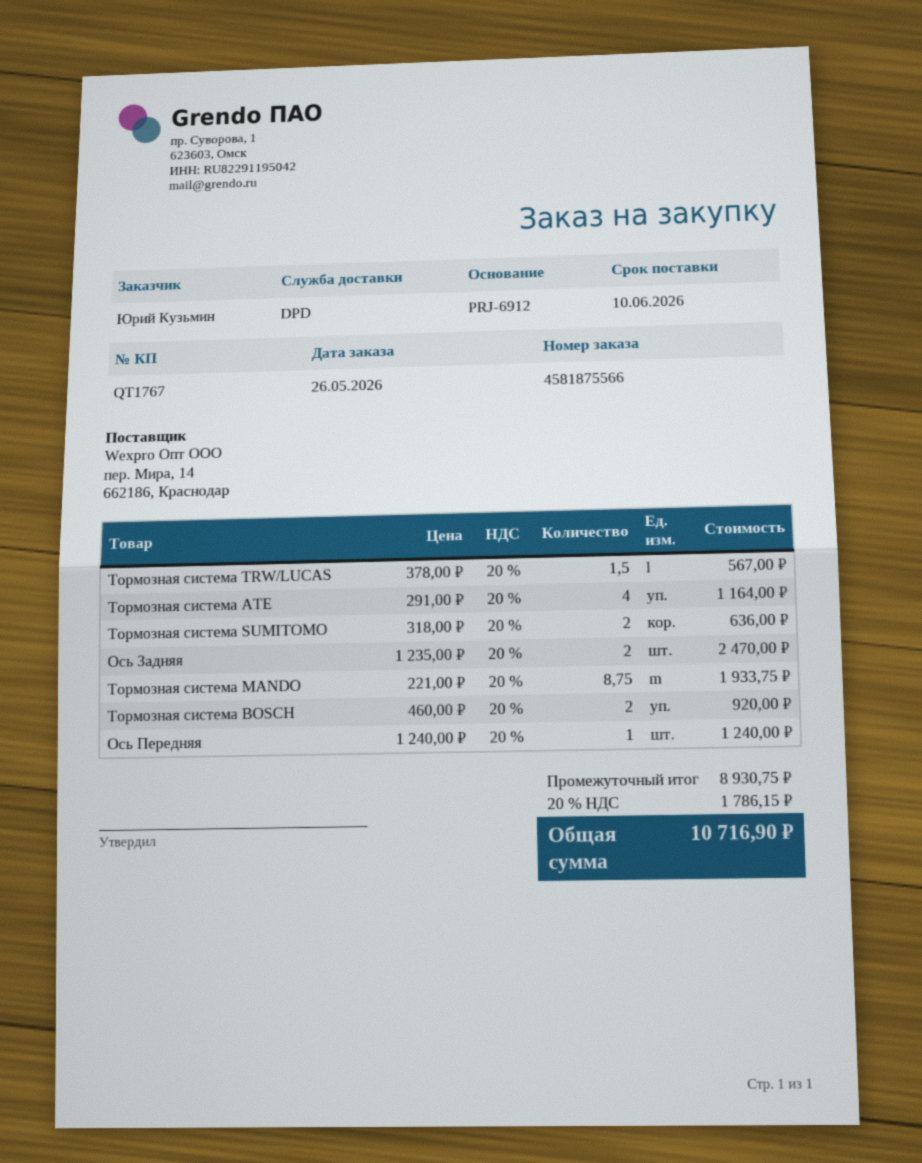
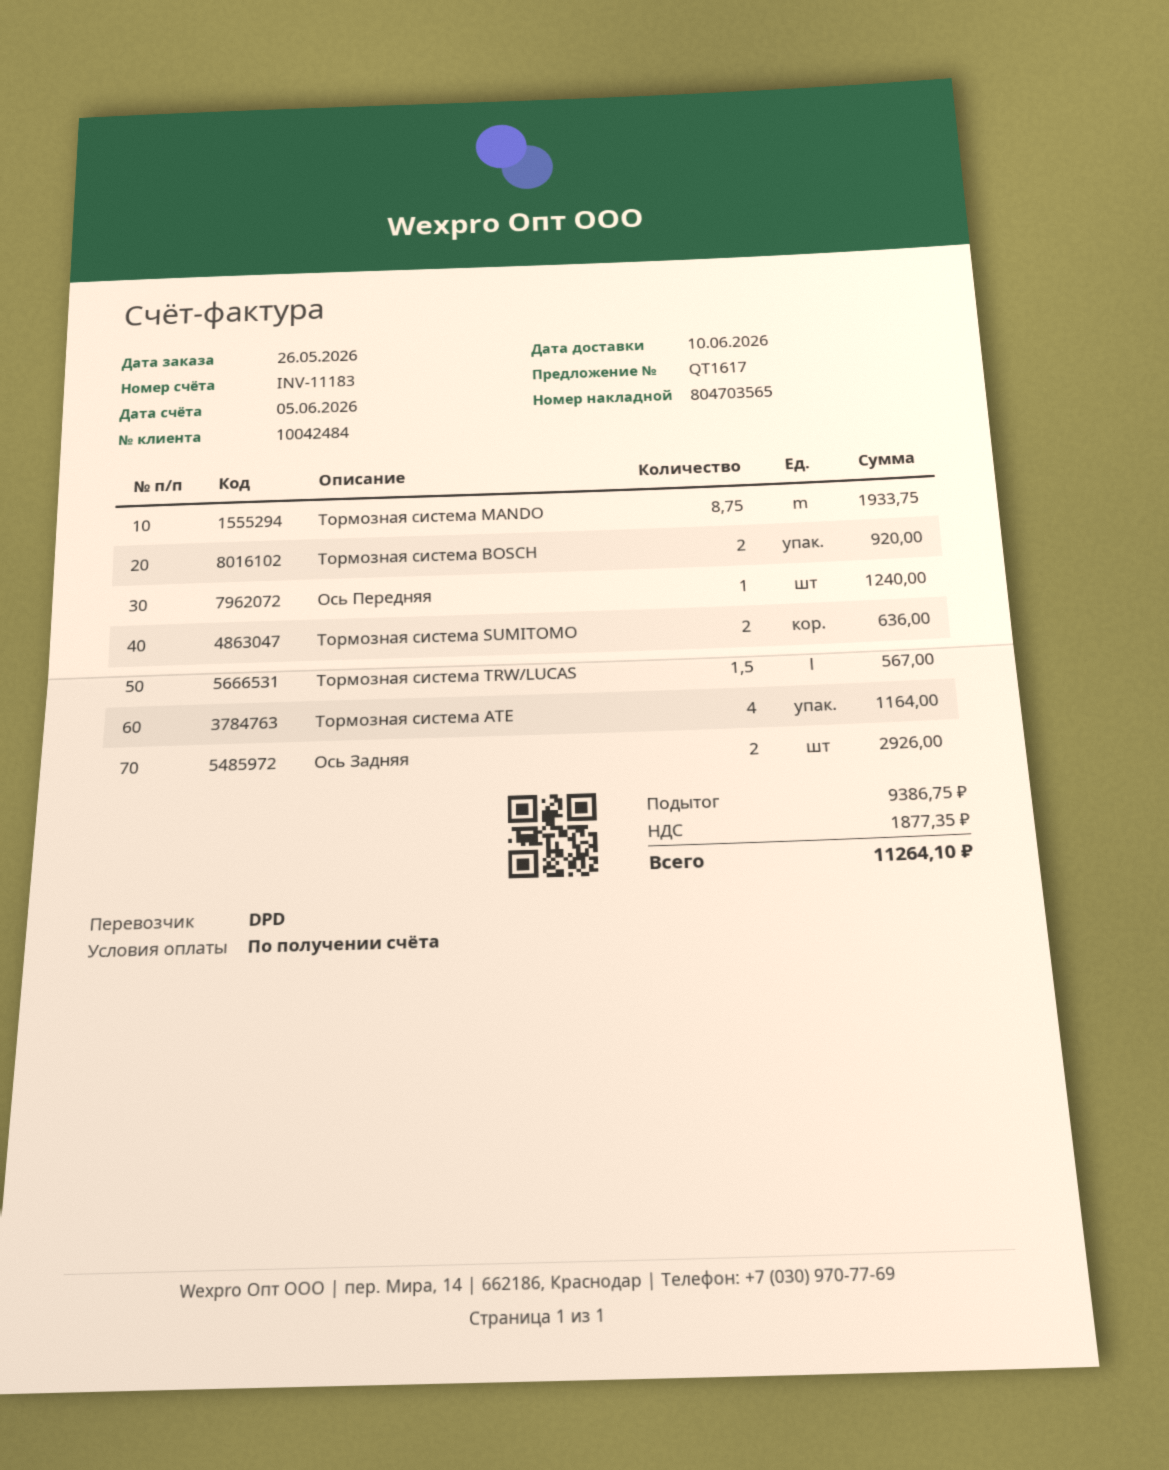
quote number: QT1767 -> QT1617
Ось Задняя: 2 for 2470.00 -> 2 for 2926.00
subtotal: 8930.75 -> 9386.75
tax: 1786.15 -> 1877.35
total: 10716.90 -> 11264.10

